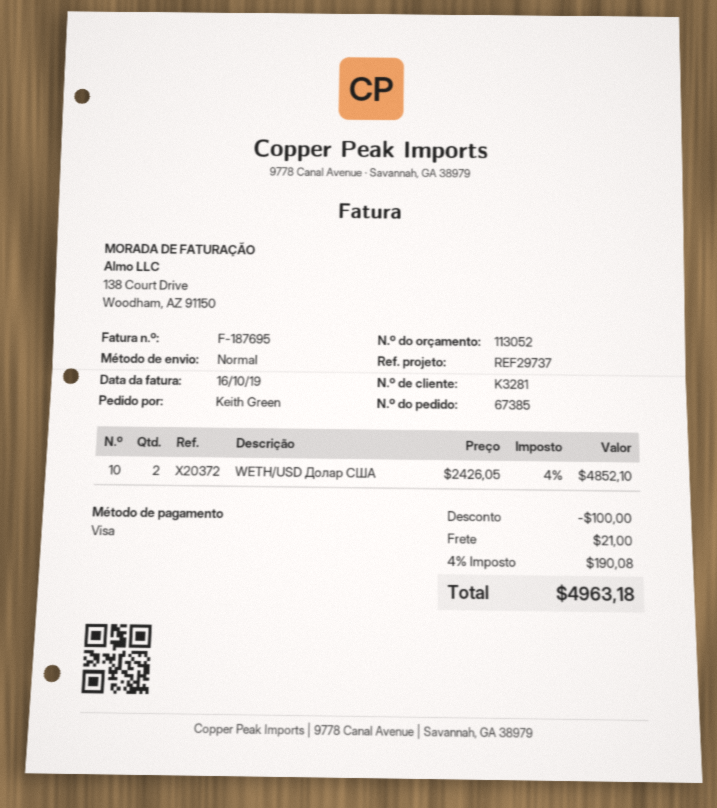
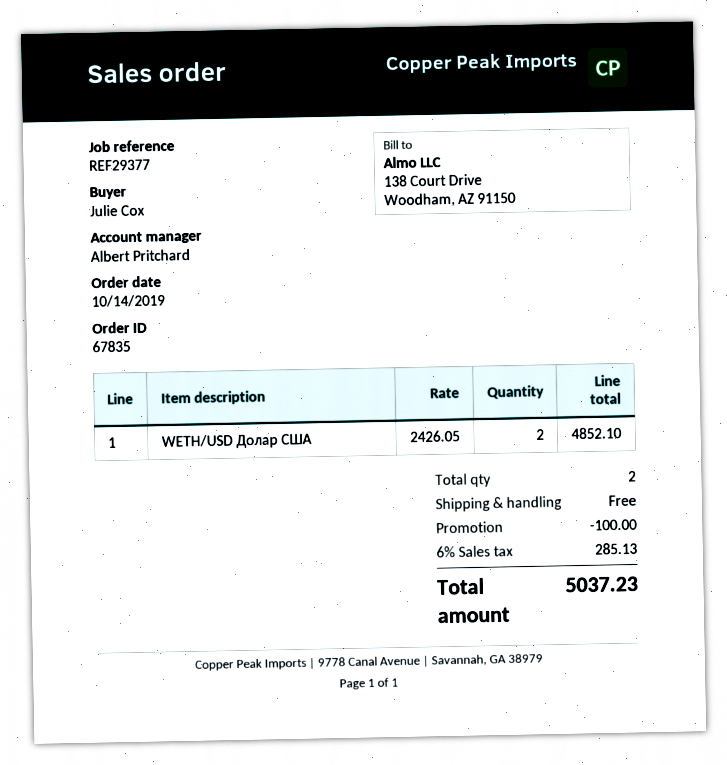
order number: 67385 -> 67835
reference: REF29737 -> REF29377
ordered by: Keith Green -> Julie Cox
shipping: 21.00 -> 0.00
tax: 4% = 190.08 -> 6% = 285.13
total: 4963.18 -> 5037.23

